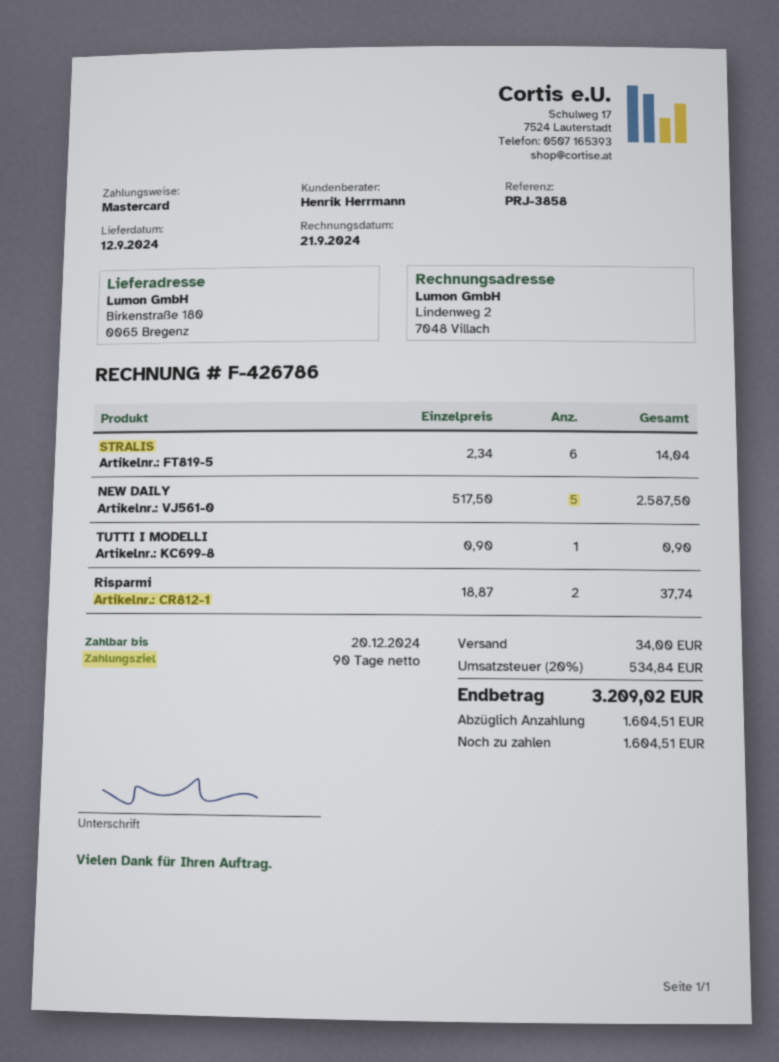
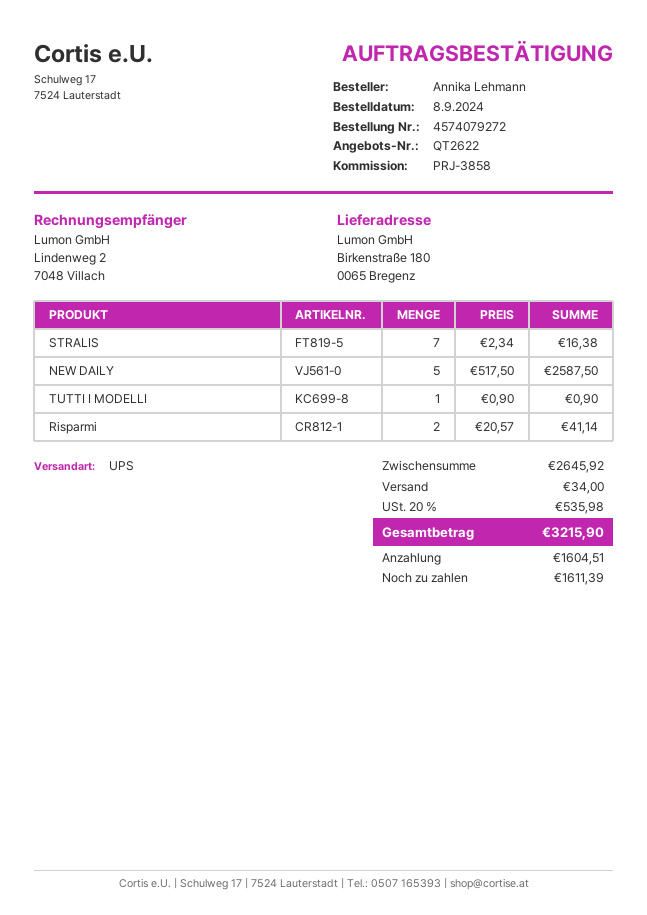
STRALIS: 6 x 2.34 = 14.04 -> 7 x 2.34 = 16.38
Risparmi: 2 x 18.87 = 37.74 -> 2 x 20.57 = 41.14
tax: 20% = 534.84 -> 20% = 535.98
total: 3209.02 -> 3215.90
balance: 1604.51 -> 1611.39

